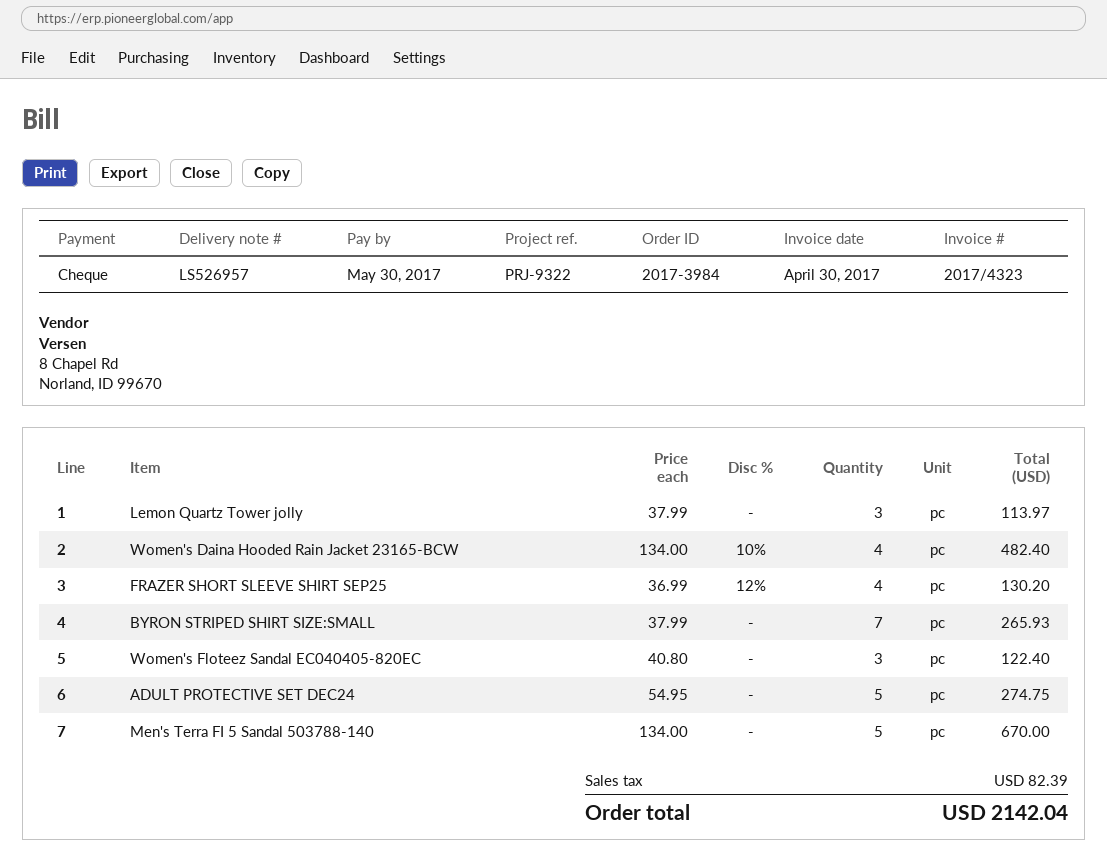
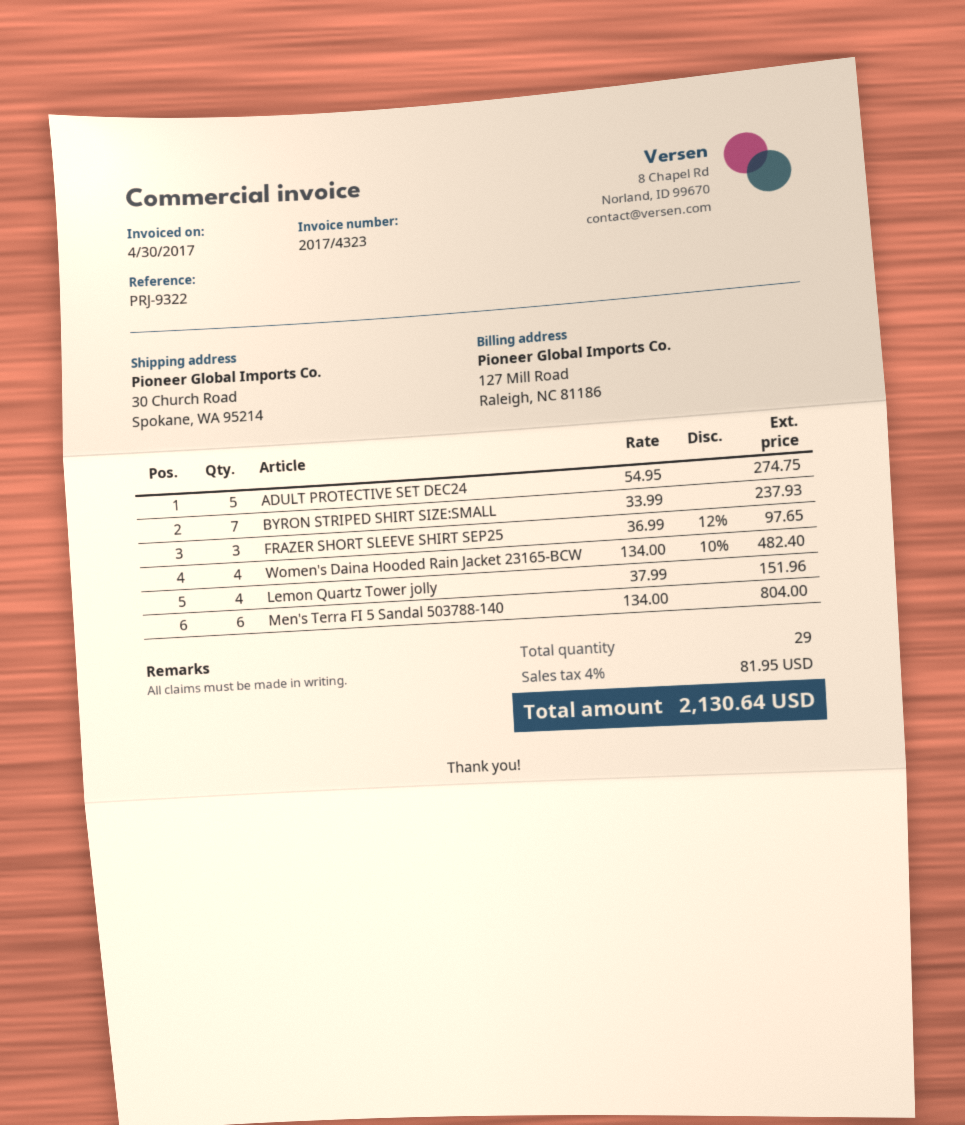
Lemon Quartz Tower jolly: 3 x 37.99 = 113.97 -> 4 x 37.99 = 151.96
FRAZER SHORT SLEEVE SHIRT SEP25: 4 x 36.99 - 12% = 130.20 -> 3 x 36.99 - 12% = 97.65
BYRON STRIPED SHIRT SIZE:SMALL: 7 x 37.99 = 265.93 -> 7 x 33.99 = 237.93
Women's Floteez Sandal EC040405-820EC: 3 x 40.80 = 122.40 -> none
Men's Terra FI 5 Sandal 503788-140: 5 x 134.00 = 670.00 -> 6 x 134.00 = 804.00
tax: 82.39 -> 81.95
total: 2142.04 -> 2130.64

